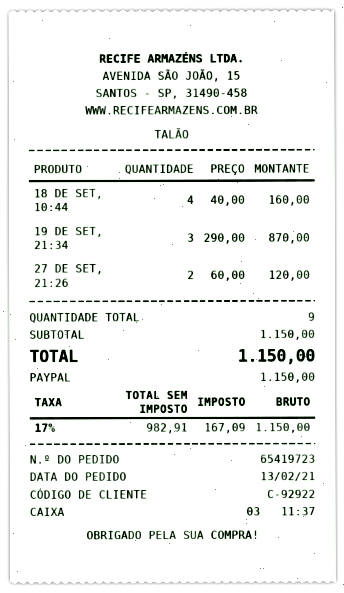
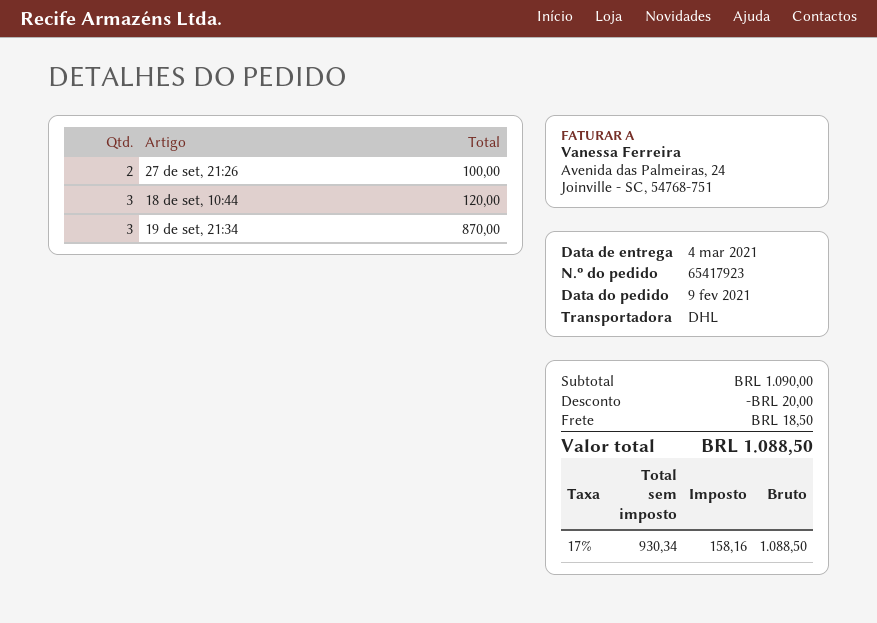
order number: 65419723 -> 65417923
order date: 2021-02-13 -> 2021-02-09
18 DE SET, 10:44: 4 for 160.00 -> 3 for 120.00
27 DE SET, 21:26: 2 for 120.00 -> 2 for 100.00
subtotal: 1150.00 -> 1090.00
discount: none -> 20.00
shipping: none -> 18.50
net: 982.91 -> 930.34
tax: 17% = 167.09 -> 17% = 158.16
total: 1150.00 -> 1088.50

